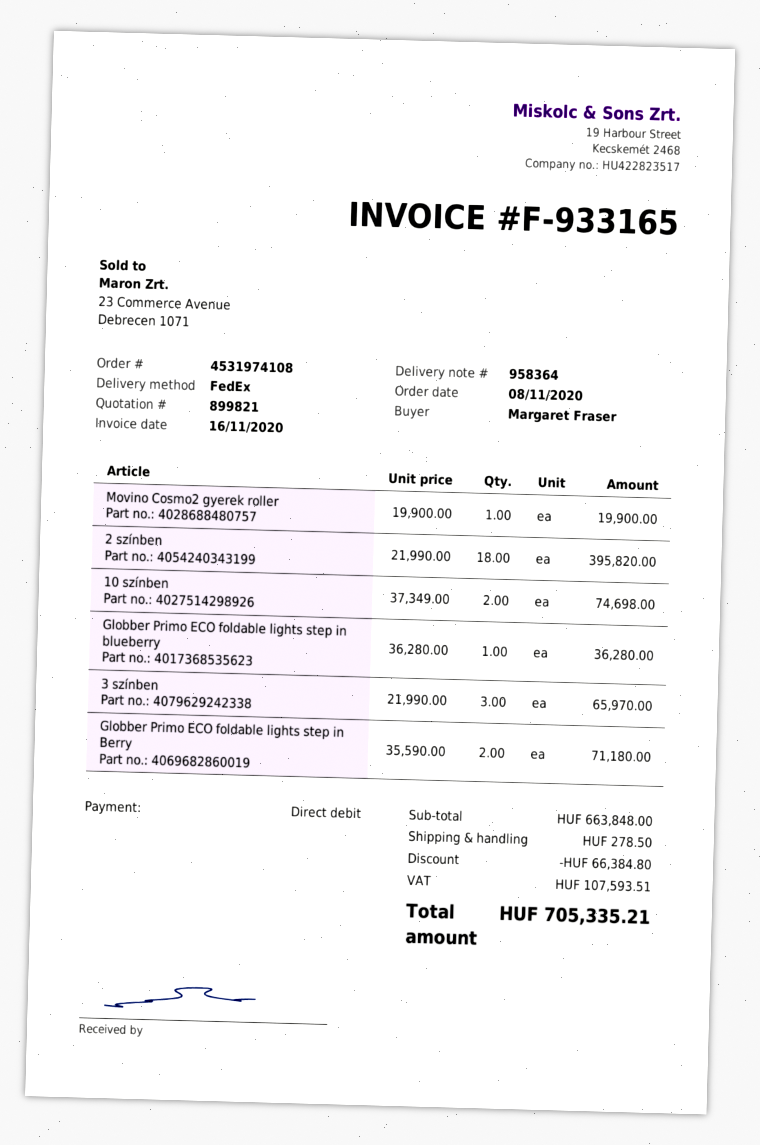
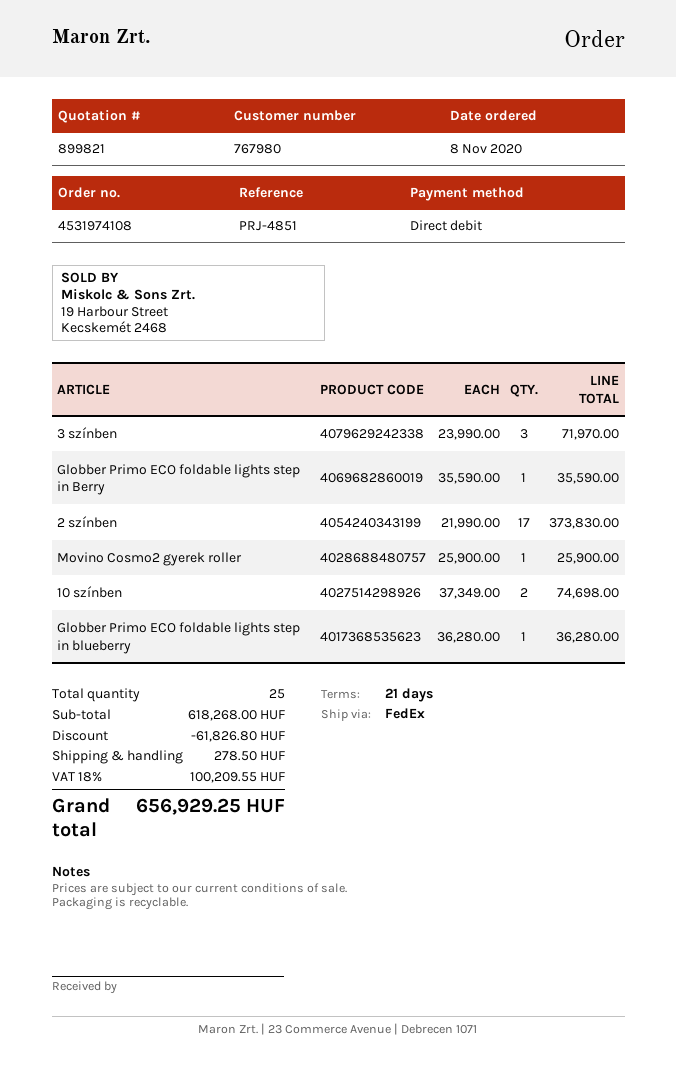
Movino Cosmo2 gyerek roller: 1 x 19900.00 = 19900.00 -> 1 x 25900.00 = 25900.00
2 színben: 18 x 21990.00 = 395820.00 -> 17 x 21990.00 = 373830.00
3 színben: 3 x 21990.00 = 65970.00 -> 3 x 23990.00 = 71970.00
Globber Primo ECO foldable lights step in Berry: 2 x 35590.00 = 71180.00 -> 1 x 35590.00 = 35590.00
subtotal: 663848.00 -> 618268.00
discount: 66384.80 -> 61826.80
tax: 107593.51 -> 100209.55
total: 705335.21 -> 656929.25

